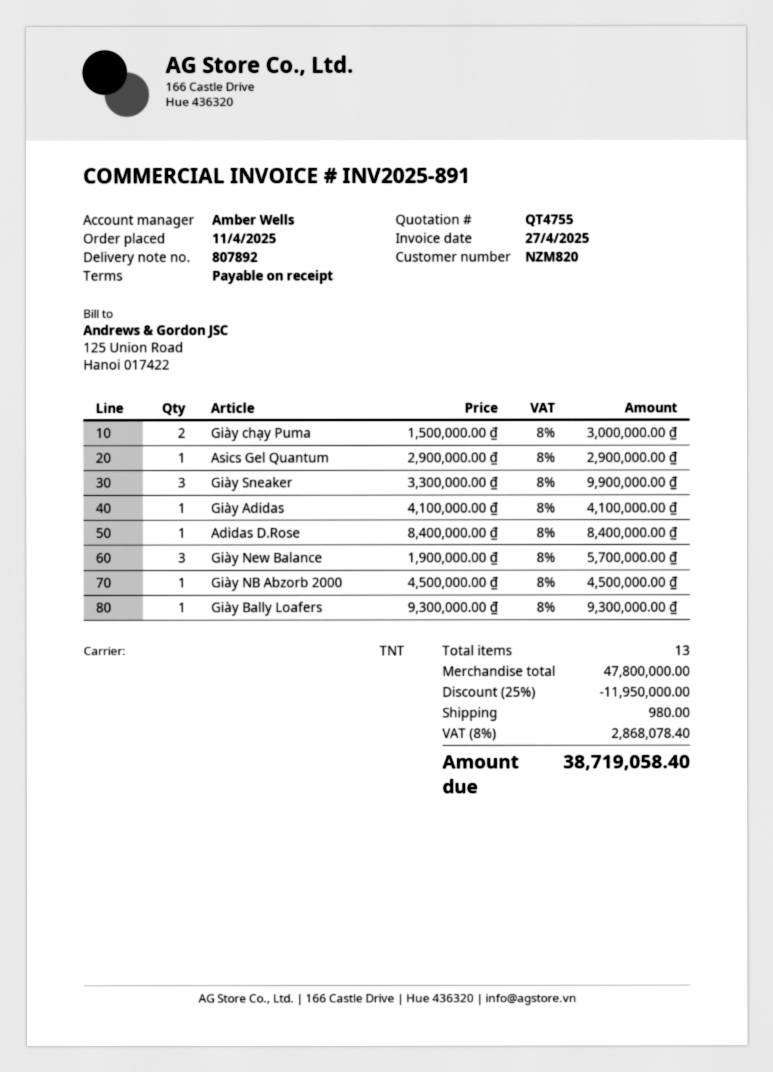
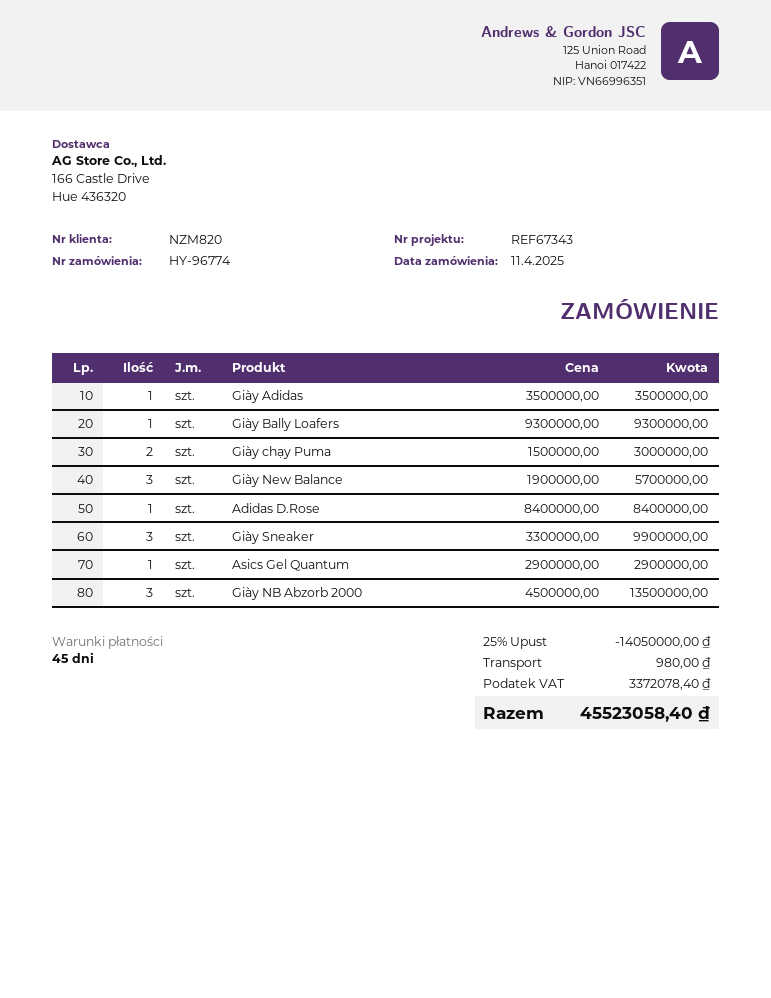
payment terms: on receipt -> 45 days
Giày Adidas: 1 x 4100000.00 = 4100000.00 -> 1 x 3500000.00 = 3500000.00
Giày NB Abzorb 2000: 1 x 4500000.00 = 4500000.00 -> 3 x 4500000.00 = 13500000.00
discount: 25% = 11950000.00 -> 25% = 14050000.00
tax: 2868078.40 -> 3372078.40
total: 38719058.40 -> 45523058.40

